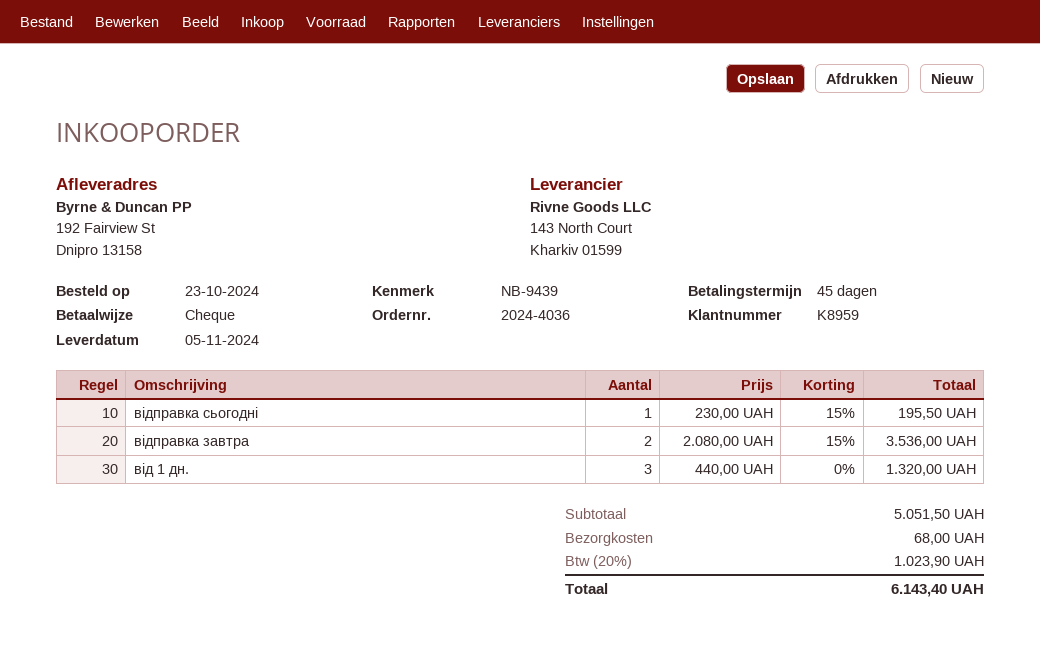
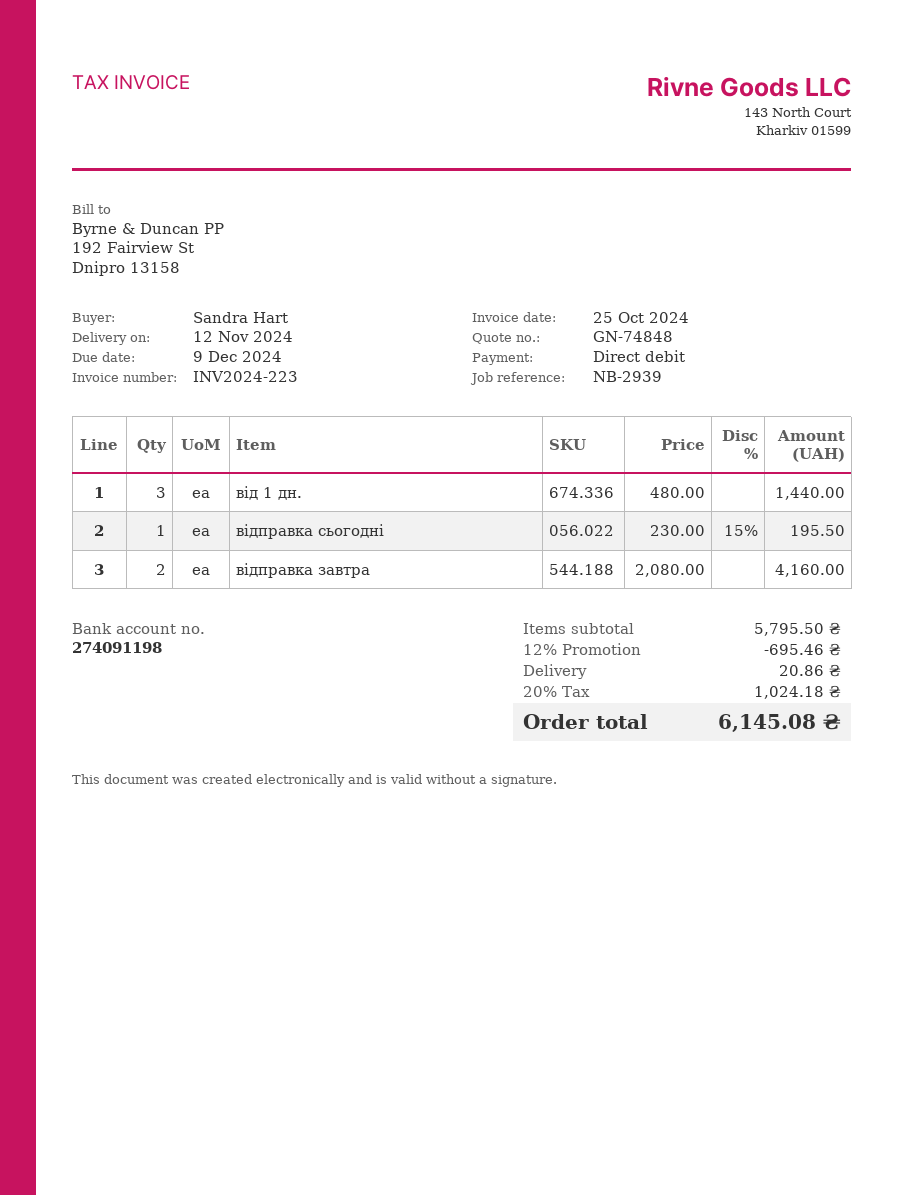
delivery date: 2024-11-05 -> 2024-11-12
reference: NB-9439 -> NB-2939
payment method: cheque -> direct debit
відправка завтра: 2 x 2080.00 - 15% = 3536.00 -> 2 x 2080.00 = 4160.00
від 1 дн.: 3 x 440.00 = 1320.00 -> 3 x 480.00 = 1440.00
subtotal: 5051.50 -> 5795.50
discount: none -> 12% = 695.46
shipping: 68.00 -> 20.86
tax: 20% = 1023.90 -> 20% = 1024.18
total: 6143.40 -> 6145.08

